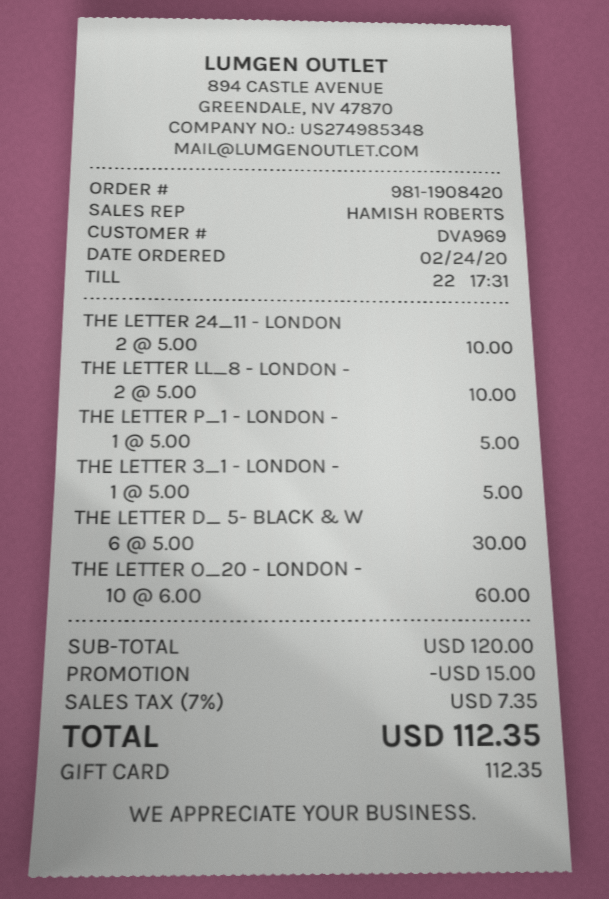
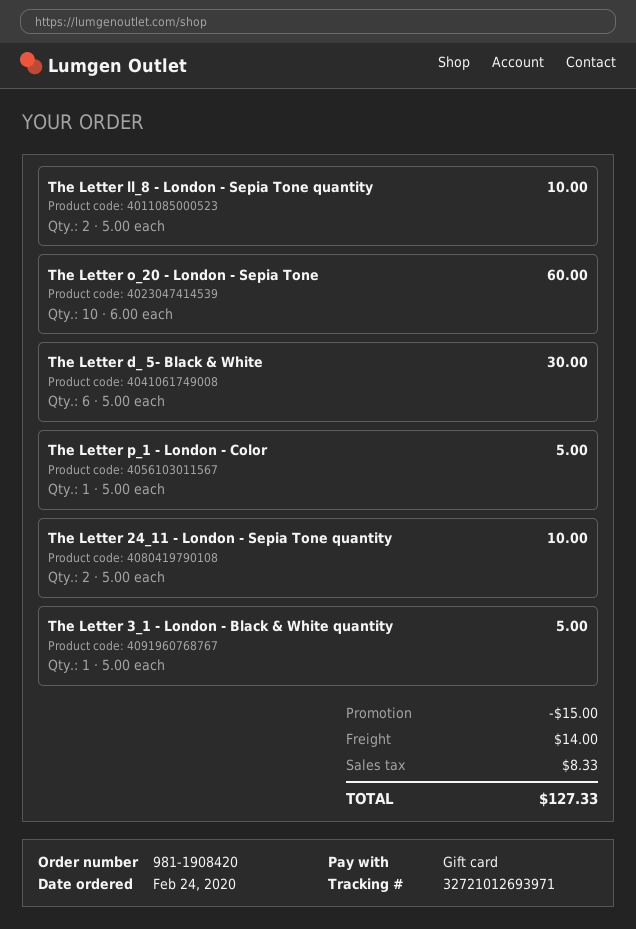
shipping: none -> 14.00
tax: 7.35 -> 8.33
total: 112.35 -> 127.33

